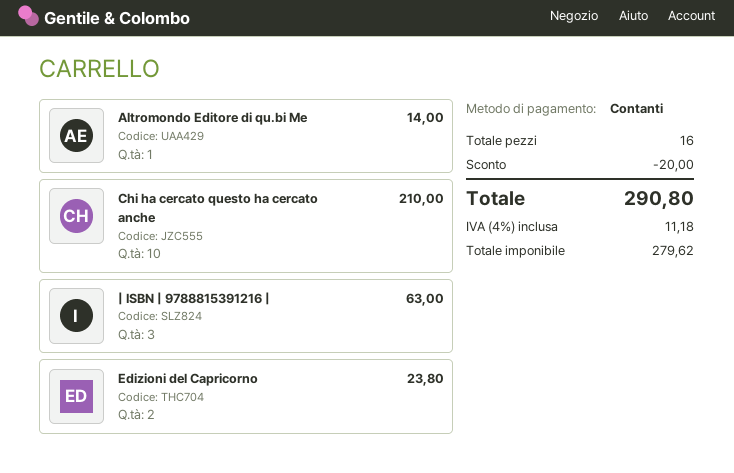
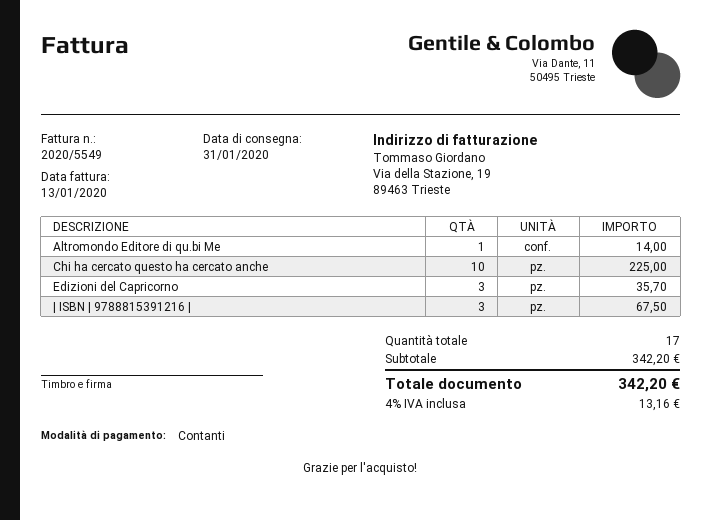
Chi ha cercato questo ha cercato anche: 10 for 210.00 -> 10 for 225.00
| ISBN | 9788815391216 |: 3 for 63.00 -> 3 for 67.50
Edizioni del Capricorno: 2 for 23.80 -> 3 for 35.70
total quantity: 16 -> 17
discount: 20.00 -> none
tax: 4% = 11.18 -> 4% = 13.16
total: 290.80 -> 342.20

